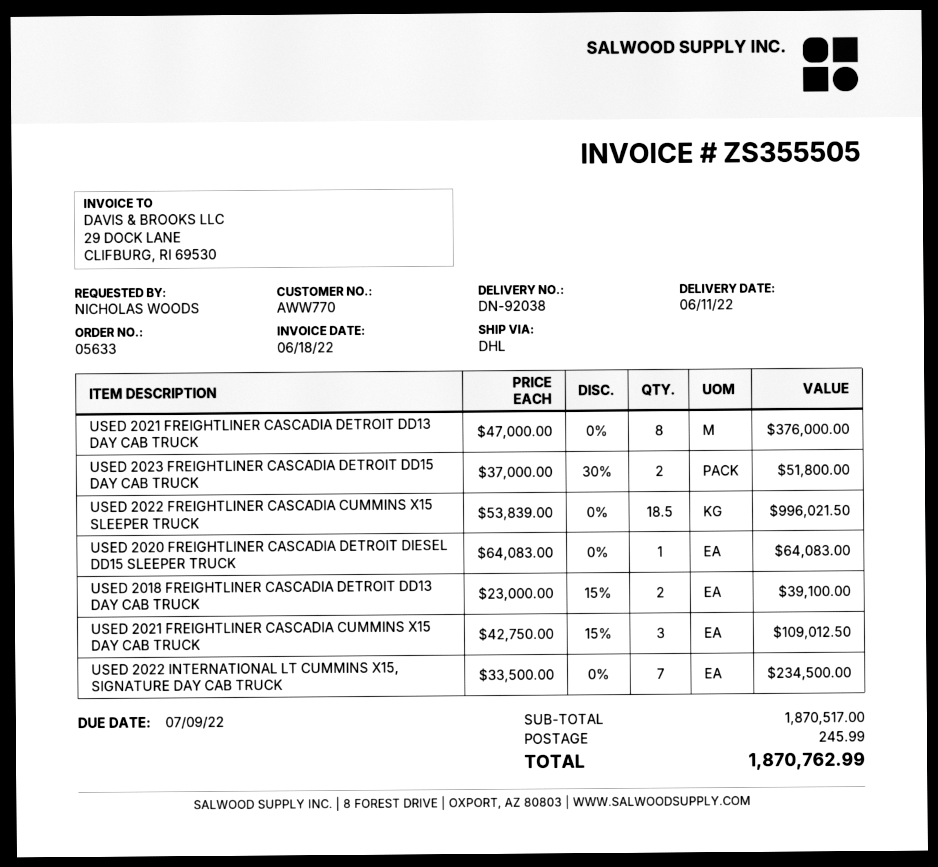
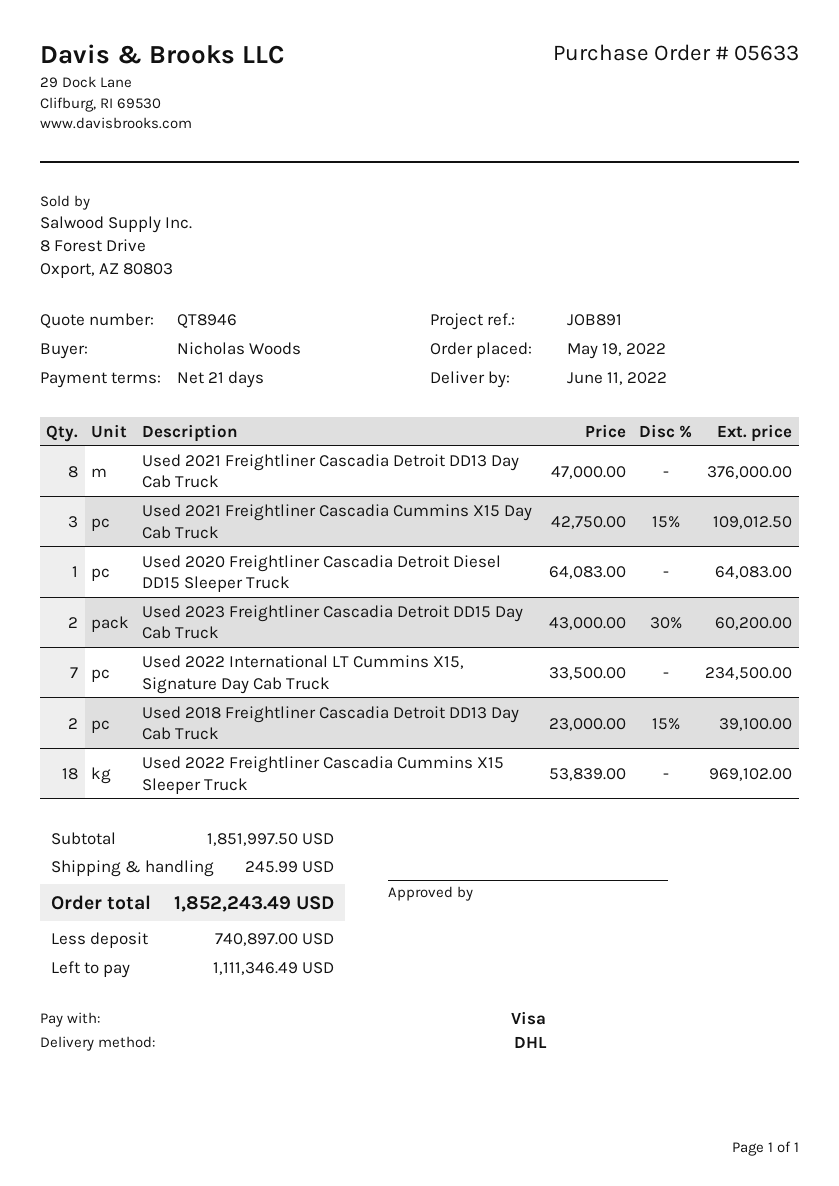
USED 2023 FREIGHTLINER CASCADIA DETROIT DD15 DAY CAB TRUCK: 2 x 37000.00 - 30% = 51800.00 -> 2 x 43000.00 - 30% = 60200.00
USED 2022 FREIGHTLINER CASCADIA CUMMINS X15 SLEEPER TRUCK: 18.5 x 53839.00 = 996021.50 -> 18 x 53839.00 = 969102.00
subtotal: 1870517.00 -> 1851997.50
total: 1870762.99 -> 1852243.49

